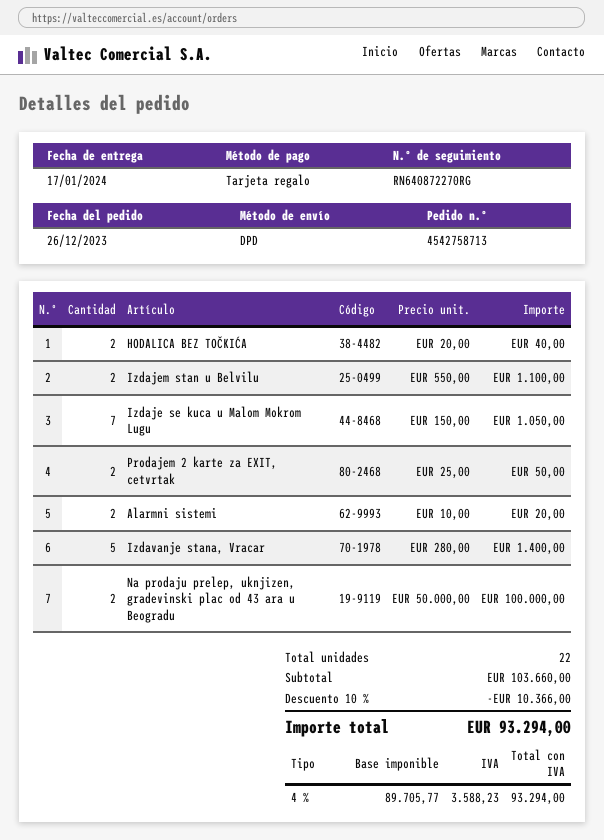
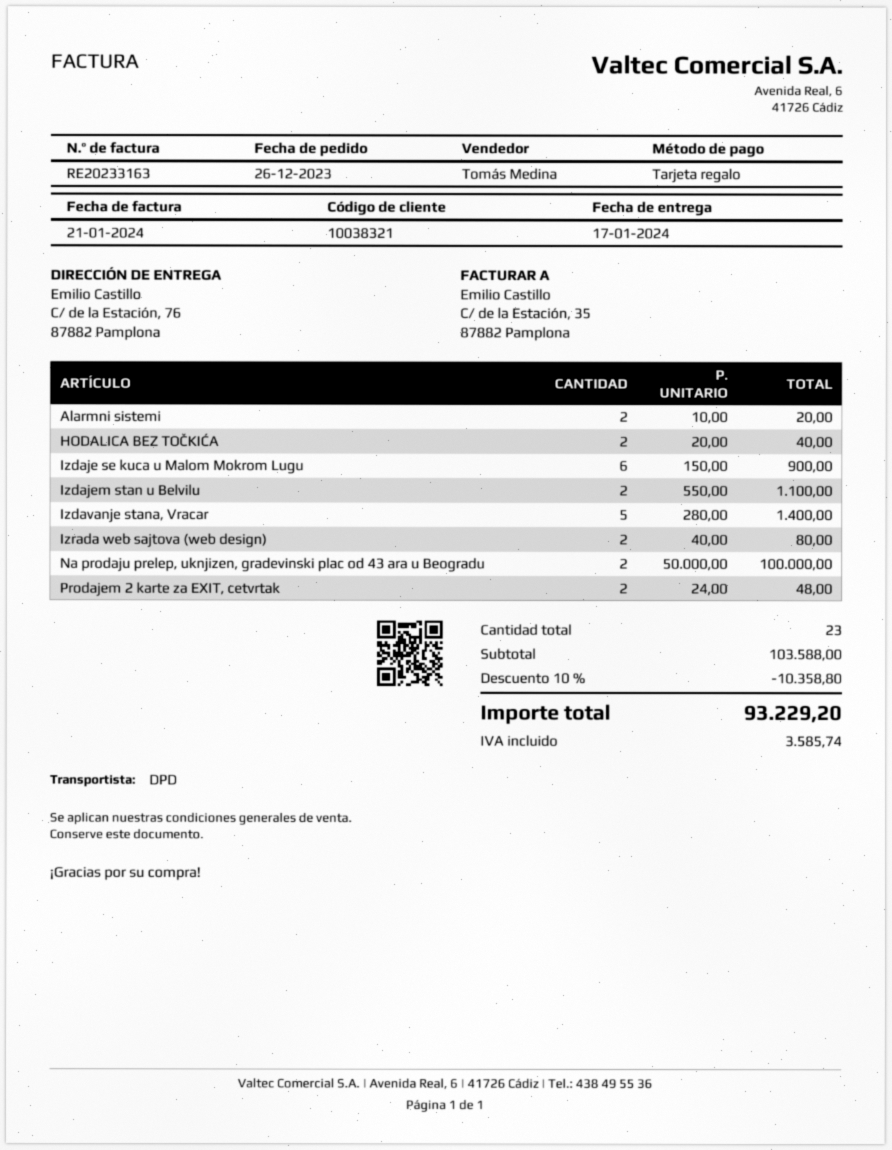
Izdaje se kuca u Malom Mokrom Lugu: 7 x 150.00 = 1050.00 -> 6 x 150.00 = 900.00
Prodajem 2 karte za EXIT, cetvrtak: 2 x 25.00 = 50.00 -> 2 x 24.00 = 48.00
Izrada web sajtova (web design): none -> 2 x 40.00 = 80.00
total quantity: 22 -> 23
subtotal: 103660.00 -> 103588.00
discount: 10% = 10366.00 -> 10% = 10358.80
tax: 3588.23 -> 3585.74
total: 93294.00 -> 93229.20

